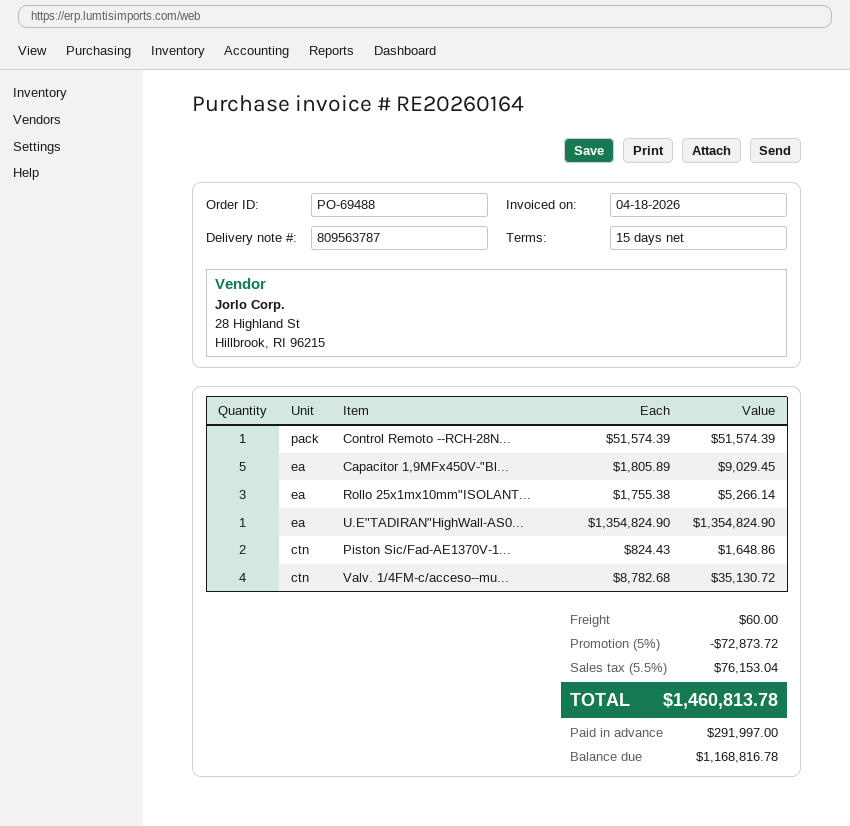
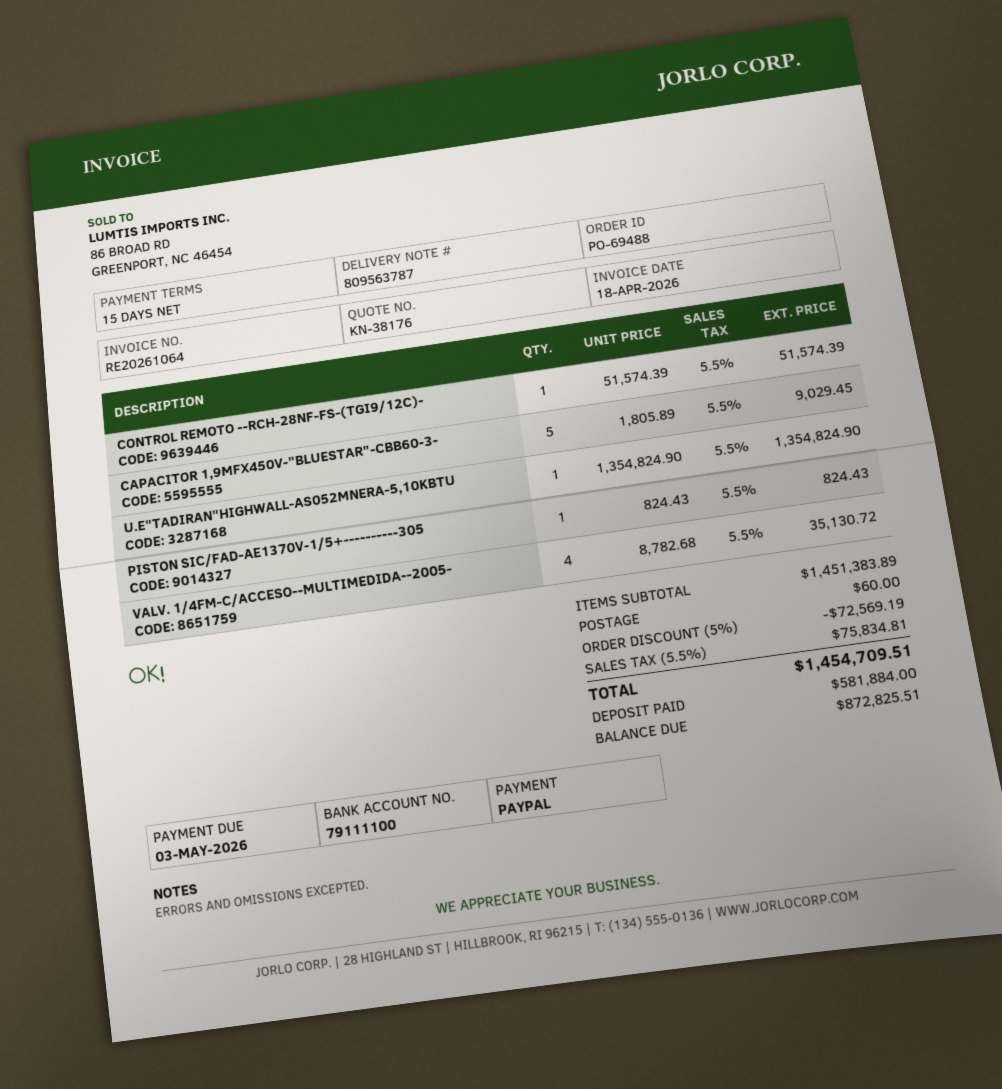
invoice number: RE20260164 -> RE20261064
Rollo 25x1mx10mm"ISOLANT...: 3 x 1755.38 = 5266.14 -> none
Piston Sic/Fad-AE1370V-1...: 2 x 824.43 = 1648.86 -> 1 x 824.43 = 824.43
discount: 5% = 72873.72 -> 5% = 72569.19
tax: 5.5% = 76153.04 -> 5.5% = 75834.81
total: 1460813.78 -> 1454709.51
deposit: 291997.00 -> 581884.00
balance: 1168816.78 -> 872825.51

